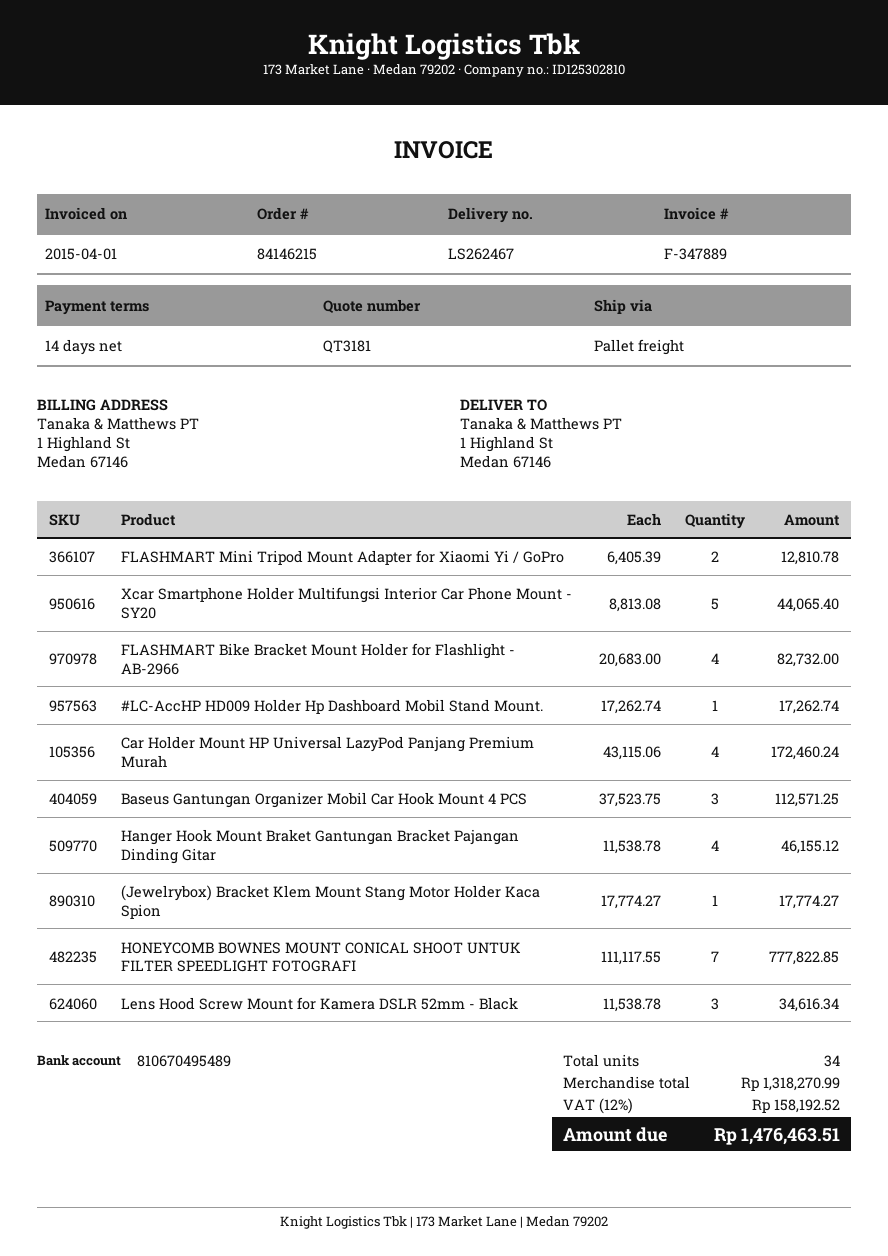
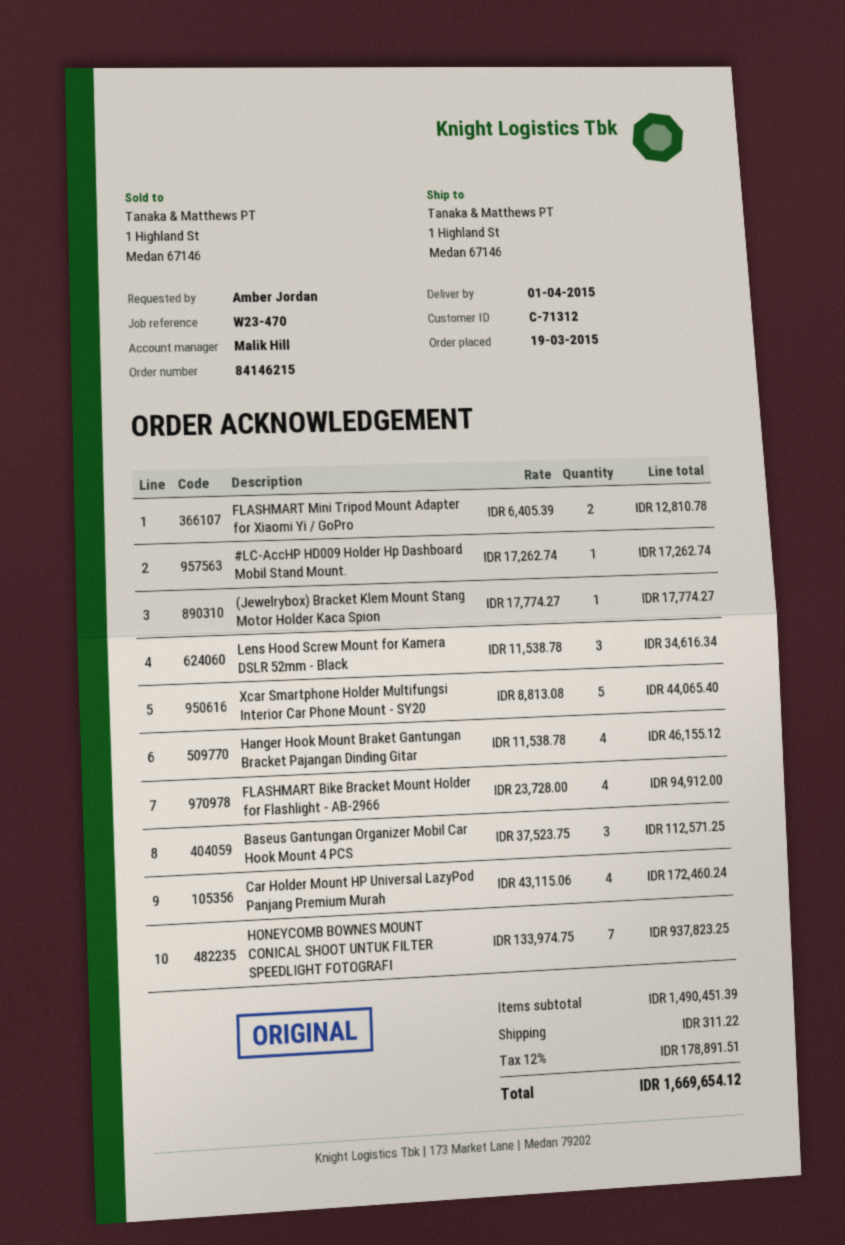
FLASHMART Bike Bracket Mount Holder for Flashlight - AB-2966: 4 x 20683.00 = 82732.00 -> 4 x 23728.00 = 94912.00
HONEYCOMB BOWNES MOUNT CONICAL SHOOT UNTUK FILTER SPEEDLIGHT FOTOGRAFI: 7 x 111117.55 = 777822.85 -> 7 x 133974.75 = 937823.25
subtotal: 1318270.99 -> 1490451.39
shipping: none -> 311.22
tax: 12% = 158192.52 -> 12% = 178891.51
total: 1476463.51 -> 1669654.12

